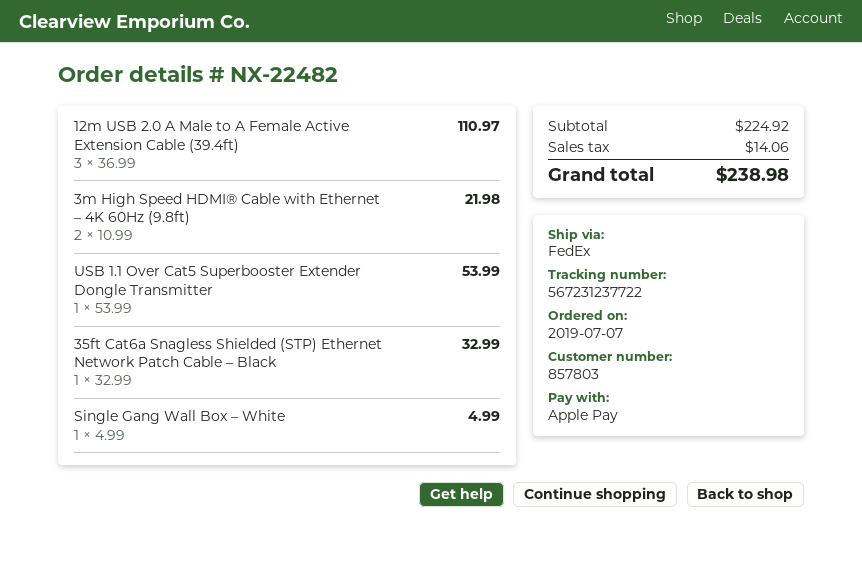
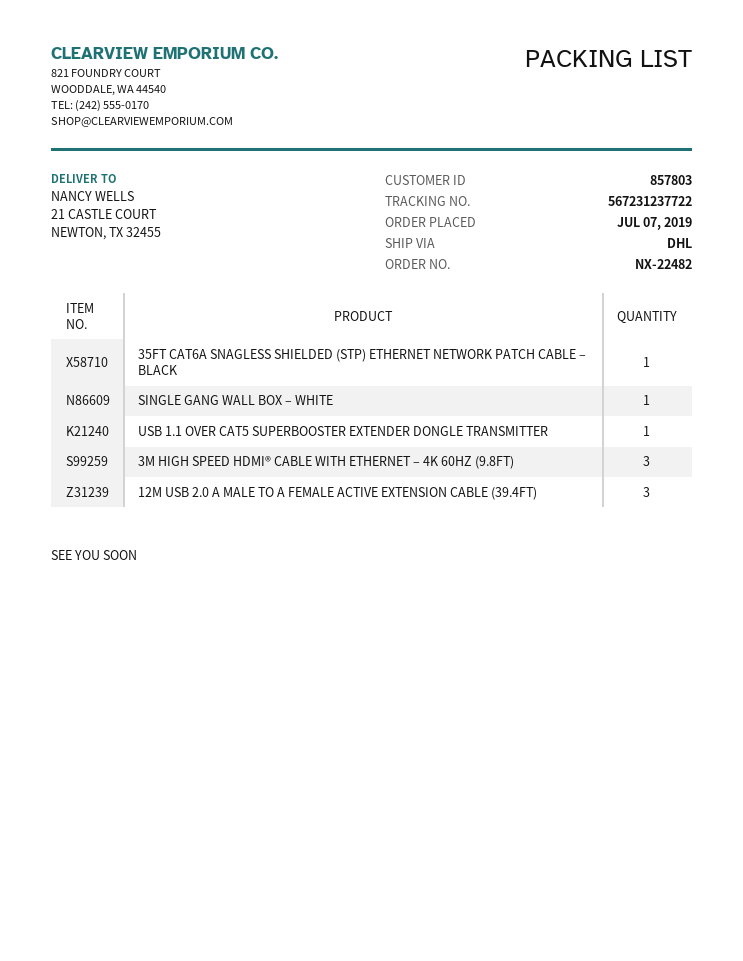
shipping method: FedEx -> DHL
3m High Speed HDMI® Cable with Ethernet – 4K 60Hz (9.8ft): 2 -> 3

